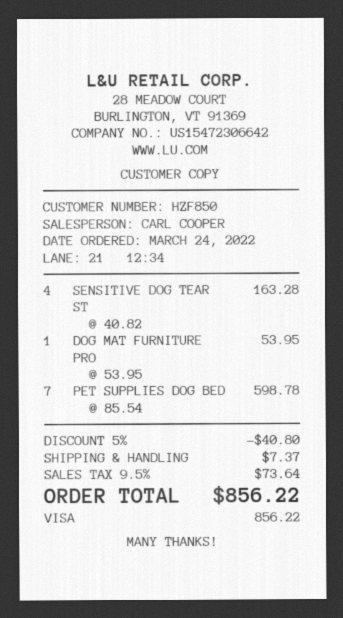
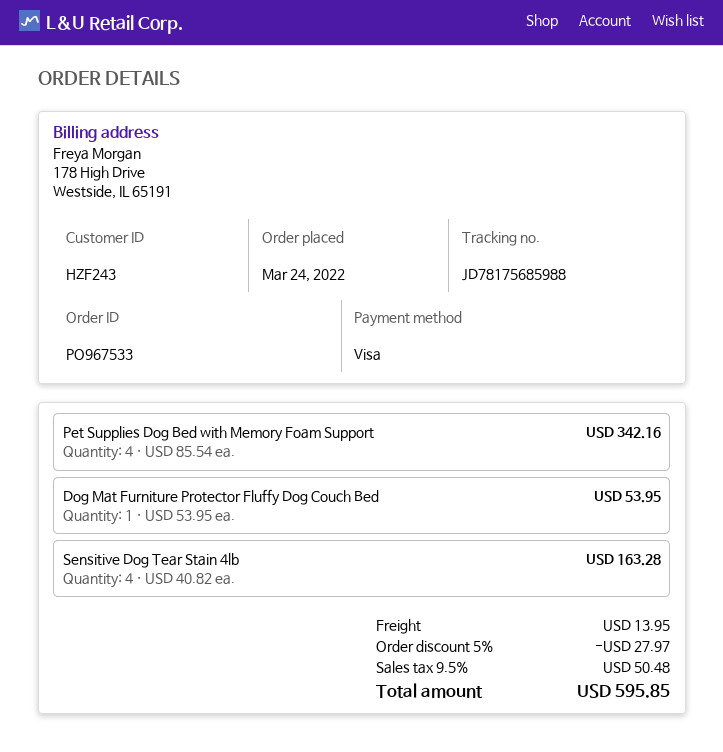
customer number: HZF850 -> HZF243
PET SUPPLIES DOG BED: 7 x 85.54 = 598.78 -> 4 x 85.54 = 342.16
discount: 5% = 40.80 -> 5% = 27.97
shipping: 7.37 -> 13.95
tax: 9.5% = 73.64 -> 9.5% = 50.48
total: 856.22 -> 595.85

